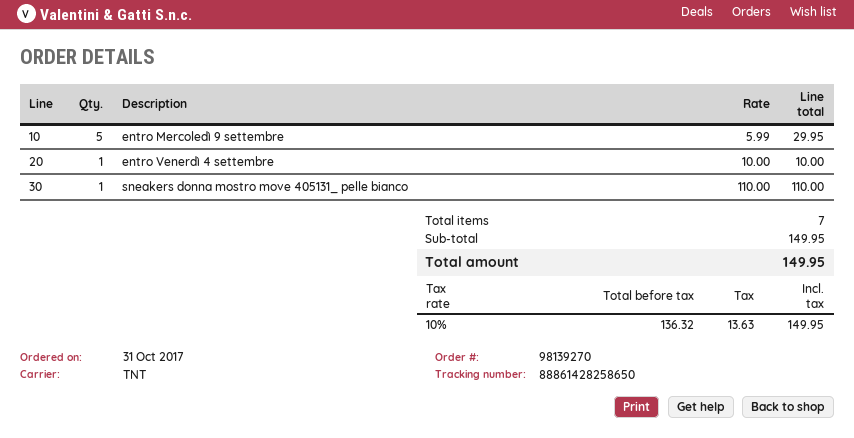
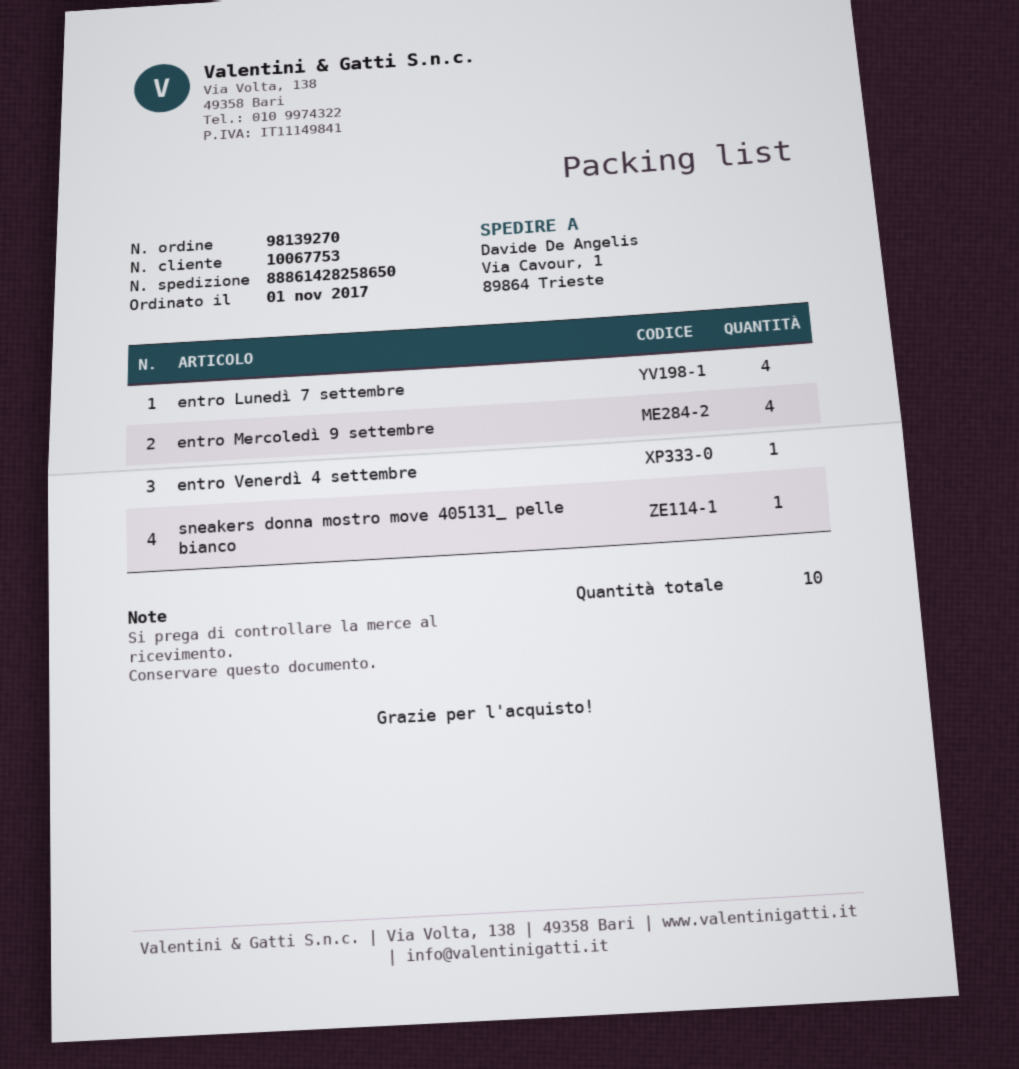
order date: 2017-10-31 -> 2017-11-01
entro Mercoledì 9 settembre: 5 -> 4
entro Lunedì 7 settembre: none -> 4
total quantity: 7 -> 10

